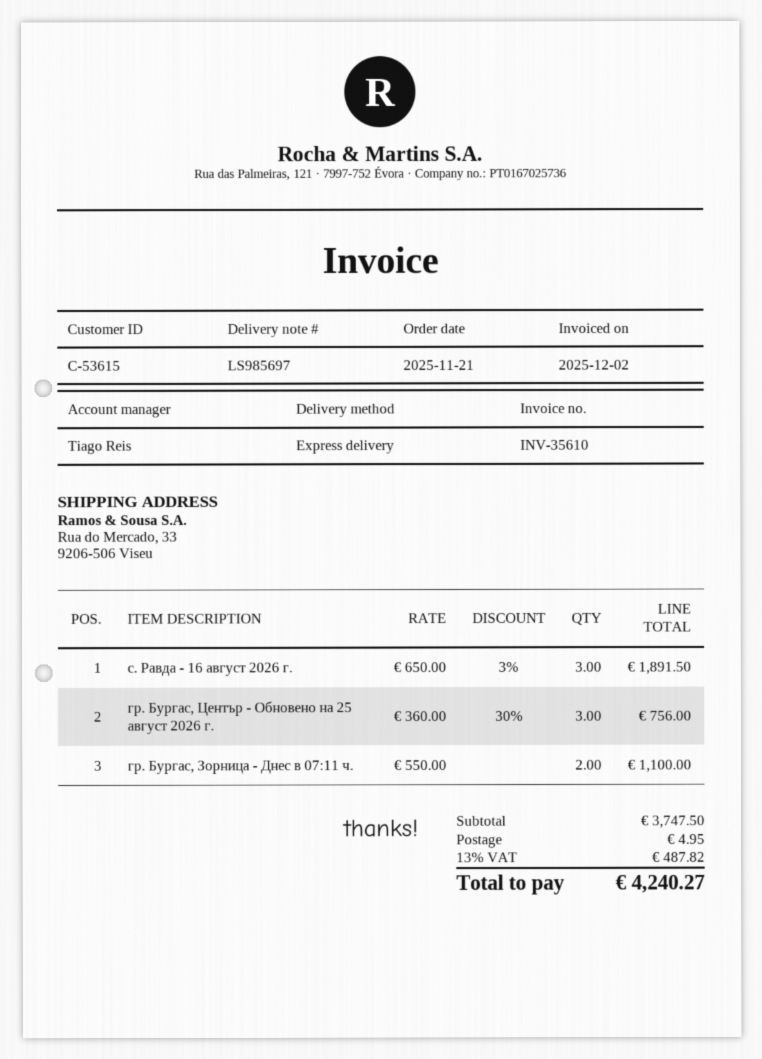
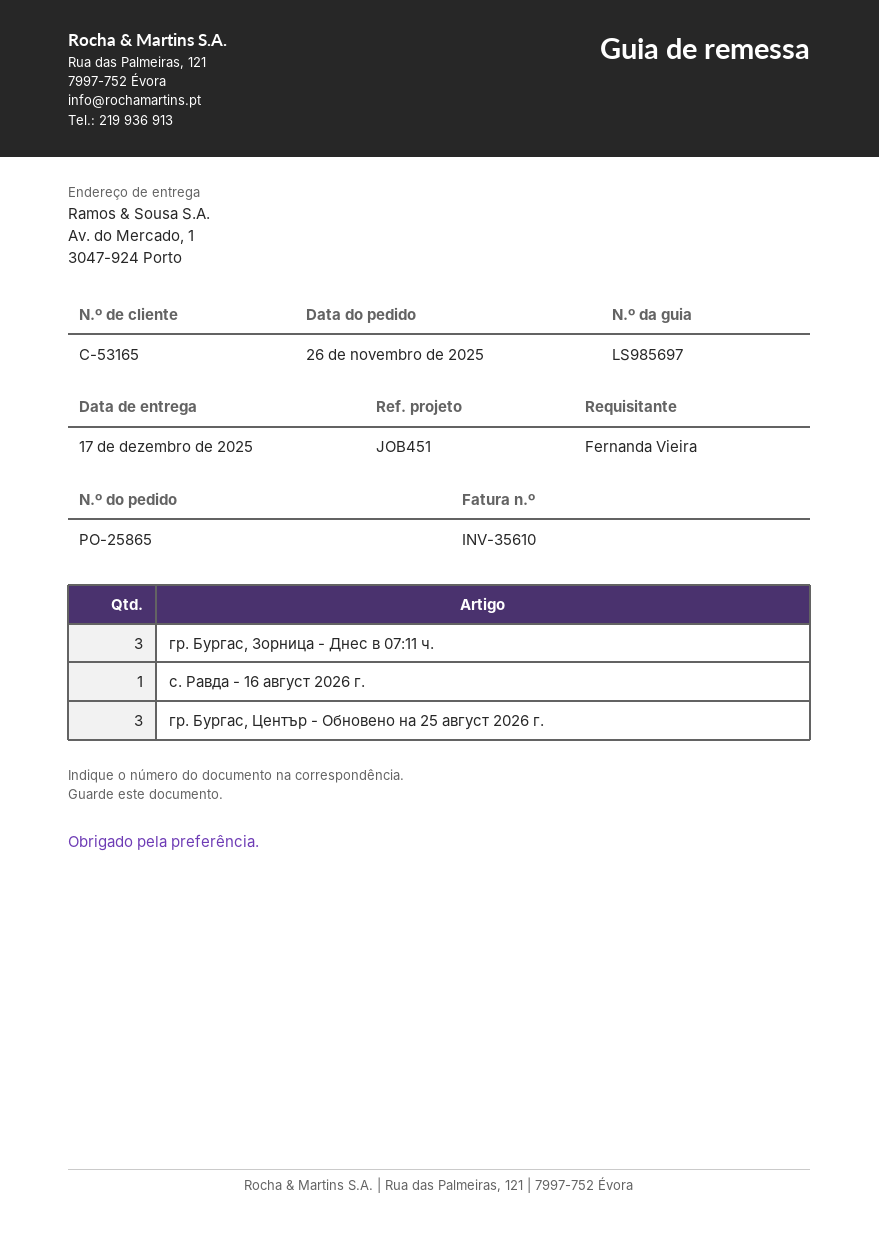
order date: 2025-11-21 -> 2025-11-26
customer number: C-53615 -> C-53165
ship to: Rua do Mercado, 33, 9206-506 Viseu -> Av. do Mercado, 1, 3047-924 Porto
с. Равда - 16 август 2026 г.: 3 -> 1
гр. Бургас, Зорница - Днес в 07:11 ч.: 2 -> 3

